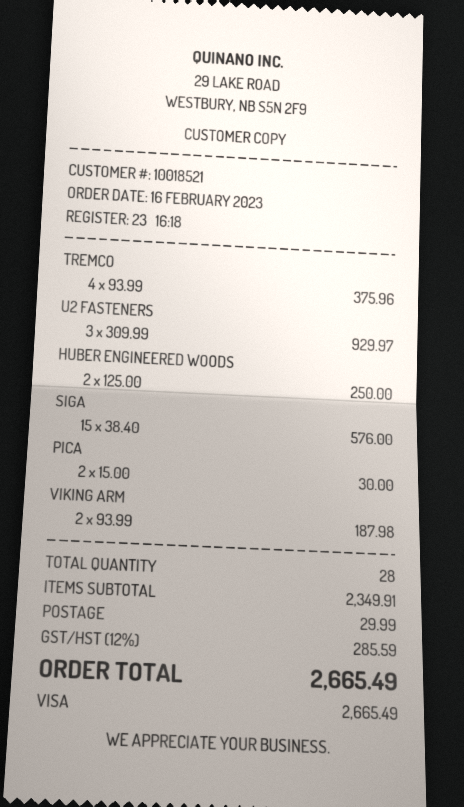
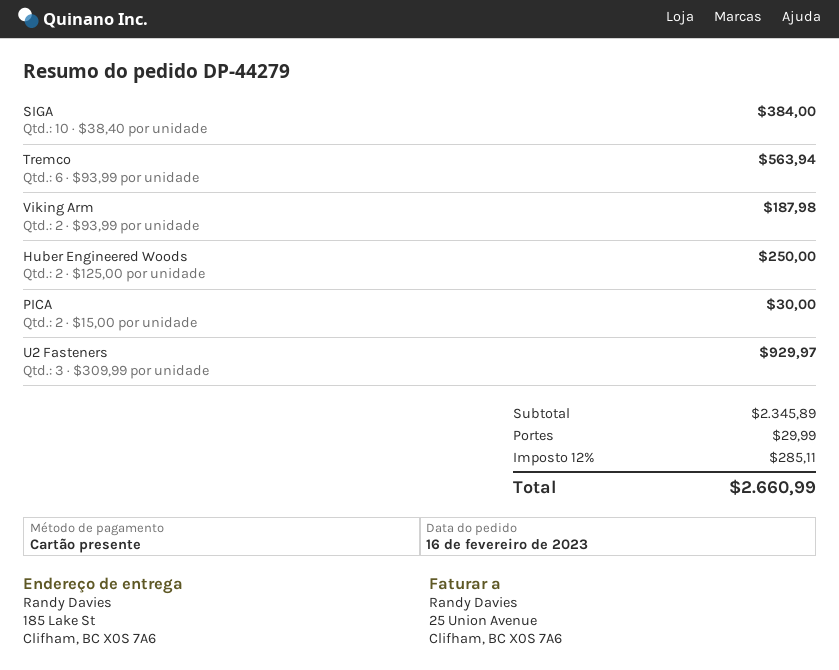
payment method: Visa -> gift card
TREMCO: 4 x 93.99 = 375.96 -> 6 x 93.99 = 563.94
SIGA: 15 x 38.40 = 576.00 -> 10 x 38.40 = 384.00
subtotal: 2349.91 -> 2345.89
tax: 12% = 285.59 -> 12% = 285.11
total: 2665.49 -> 2660.99

